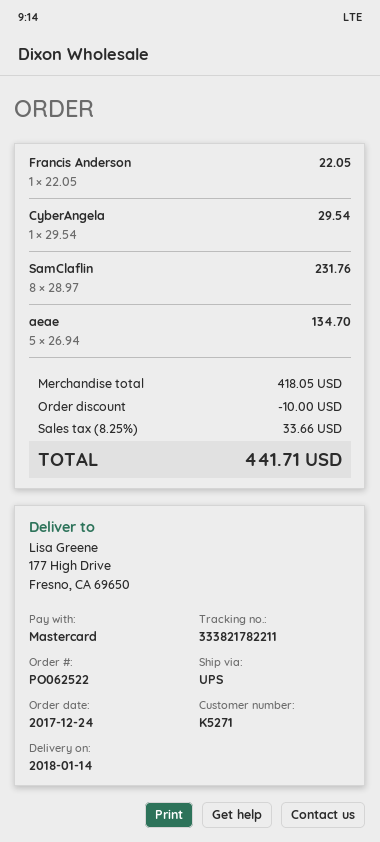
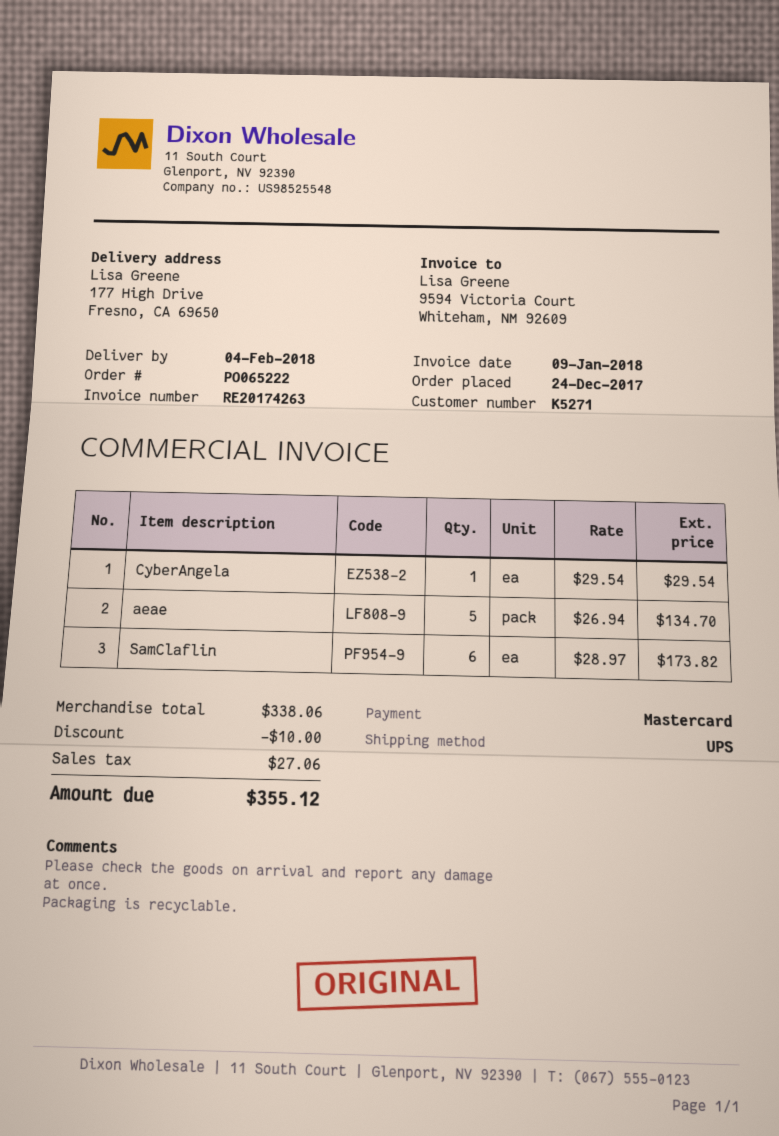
order number: PO062522 -> PO065222
delivery date: 2018-01-14 -> 2018-02-04
Francis Anderson: 1 x 22.05 = 22.05 -> none
SamClaflin: 8 x 28.97 = 231.76 -> 6 x 28.97 = 173.82
subtotal: 418.05 -> 338.06
tax: 33.66 -> 27.06
total: 441.71 -> 355.12

